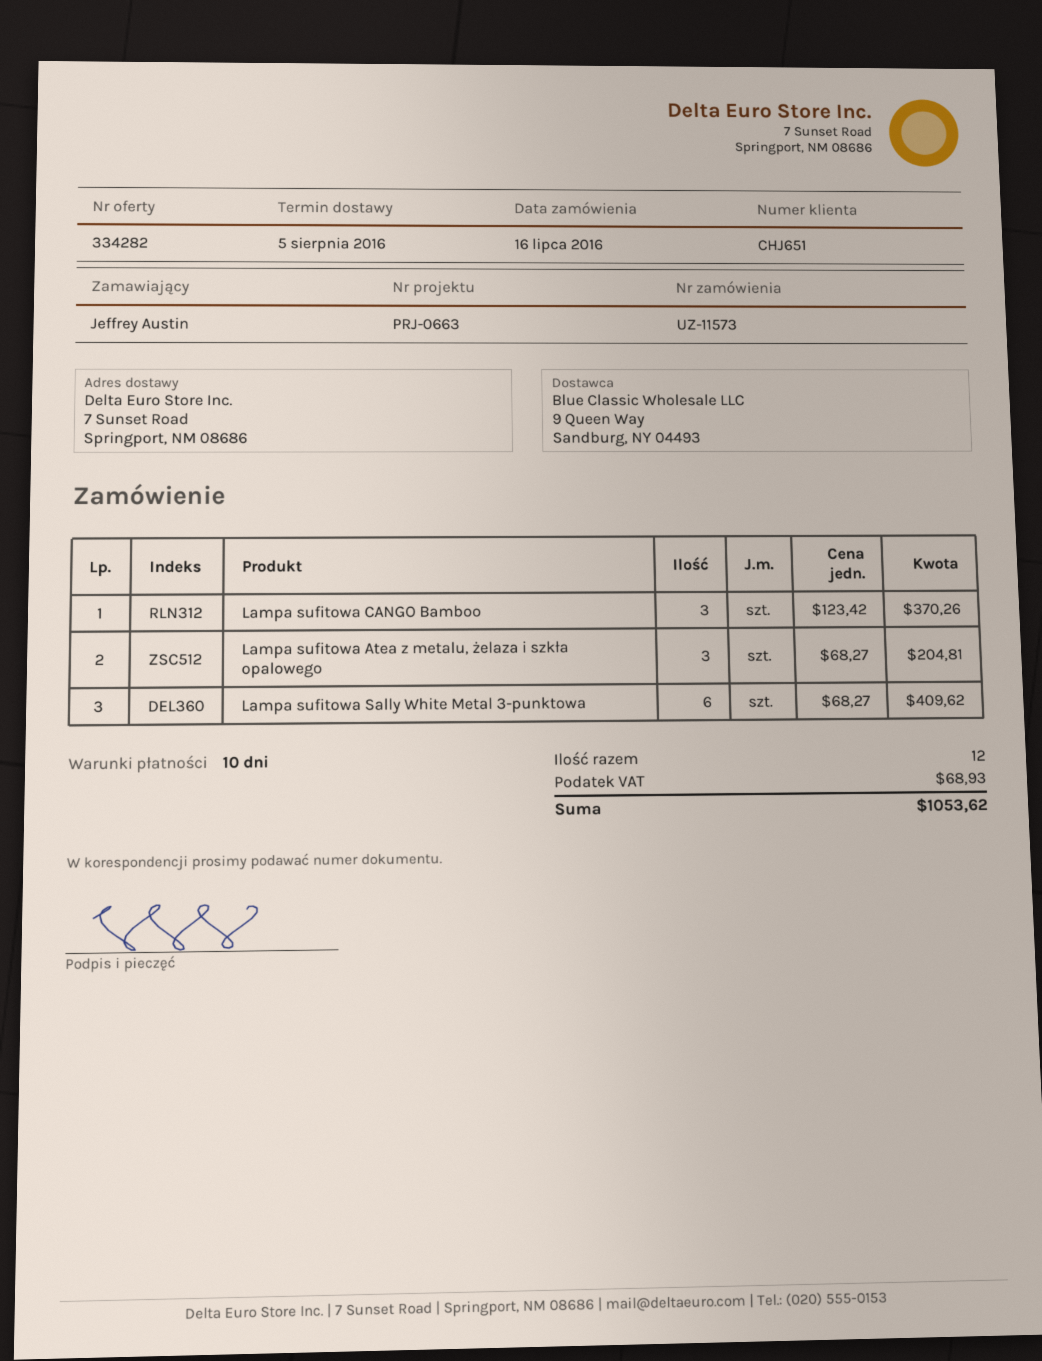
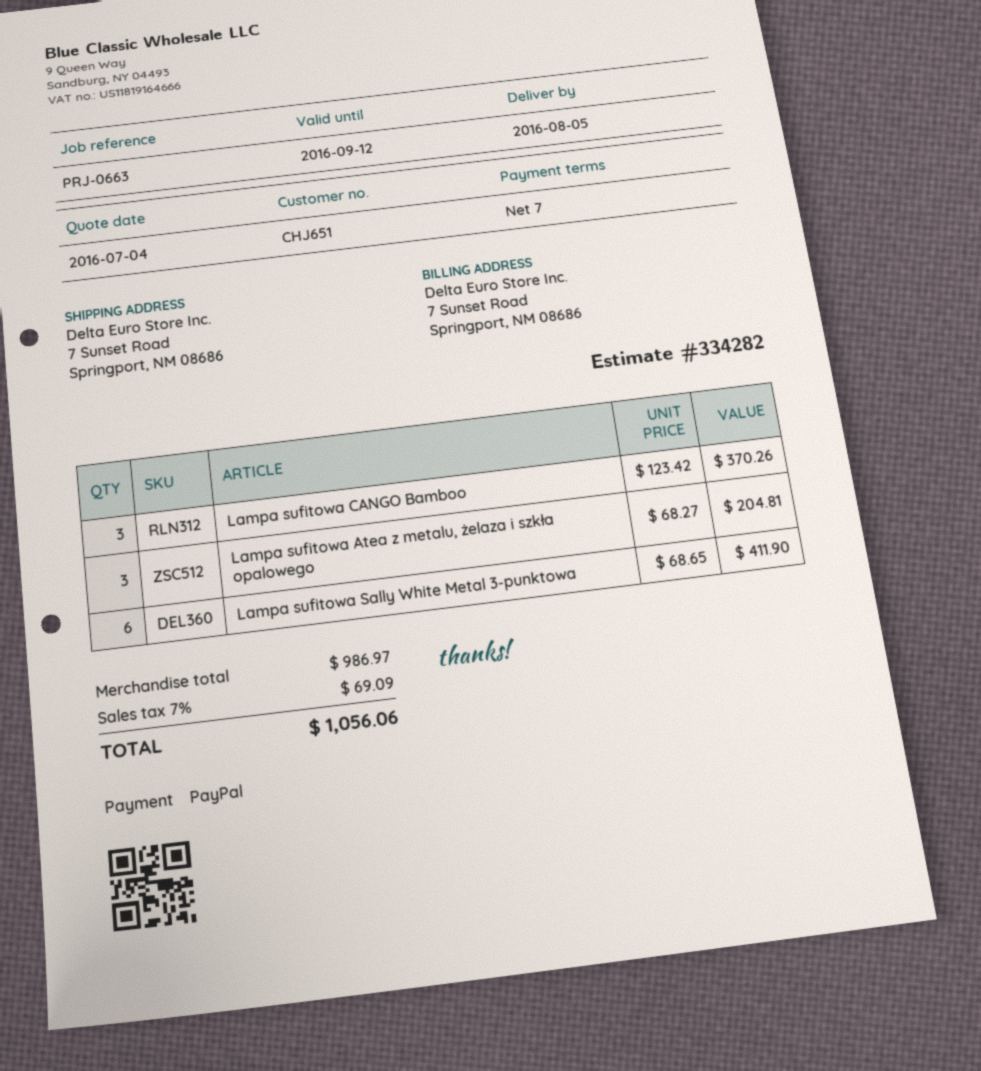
payment terms: 10 days -> 7 days
Lampa sufitowa Sally White Metal 3-punktowa: 6 x 68.27 = 409.62 -> 6 x 68.65 = 411.90
tax: 68.93 -> 69.09
total: 1053.62 -> 1056.06

